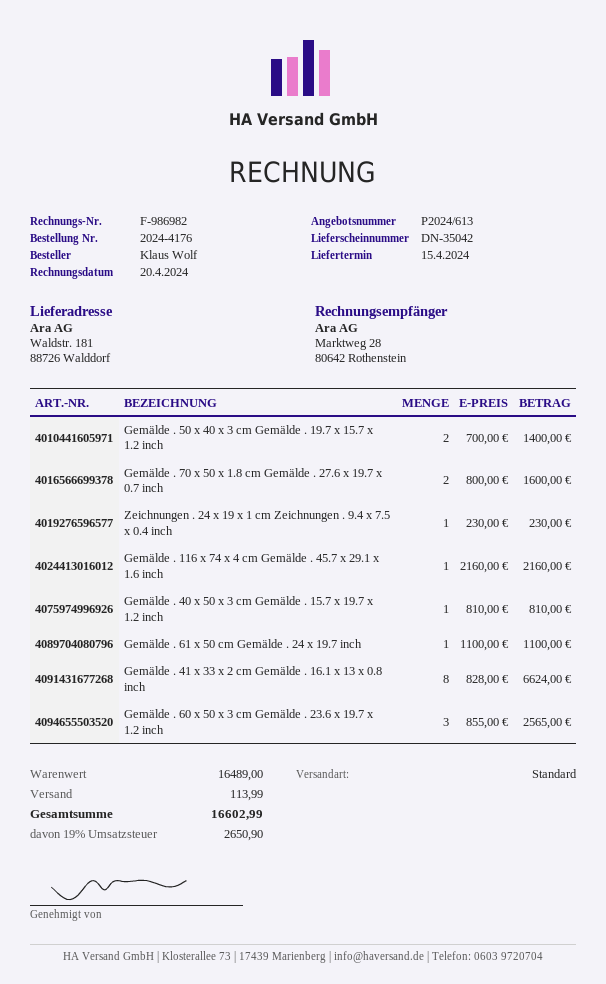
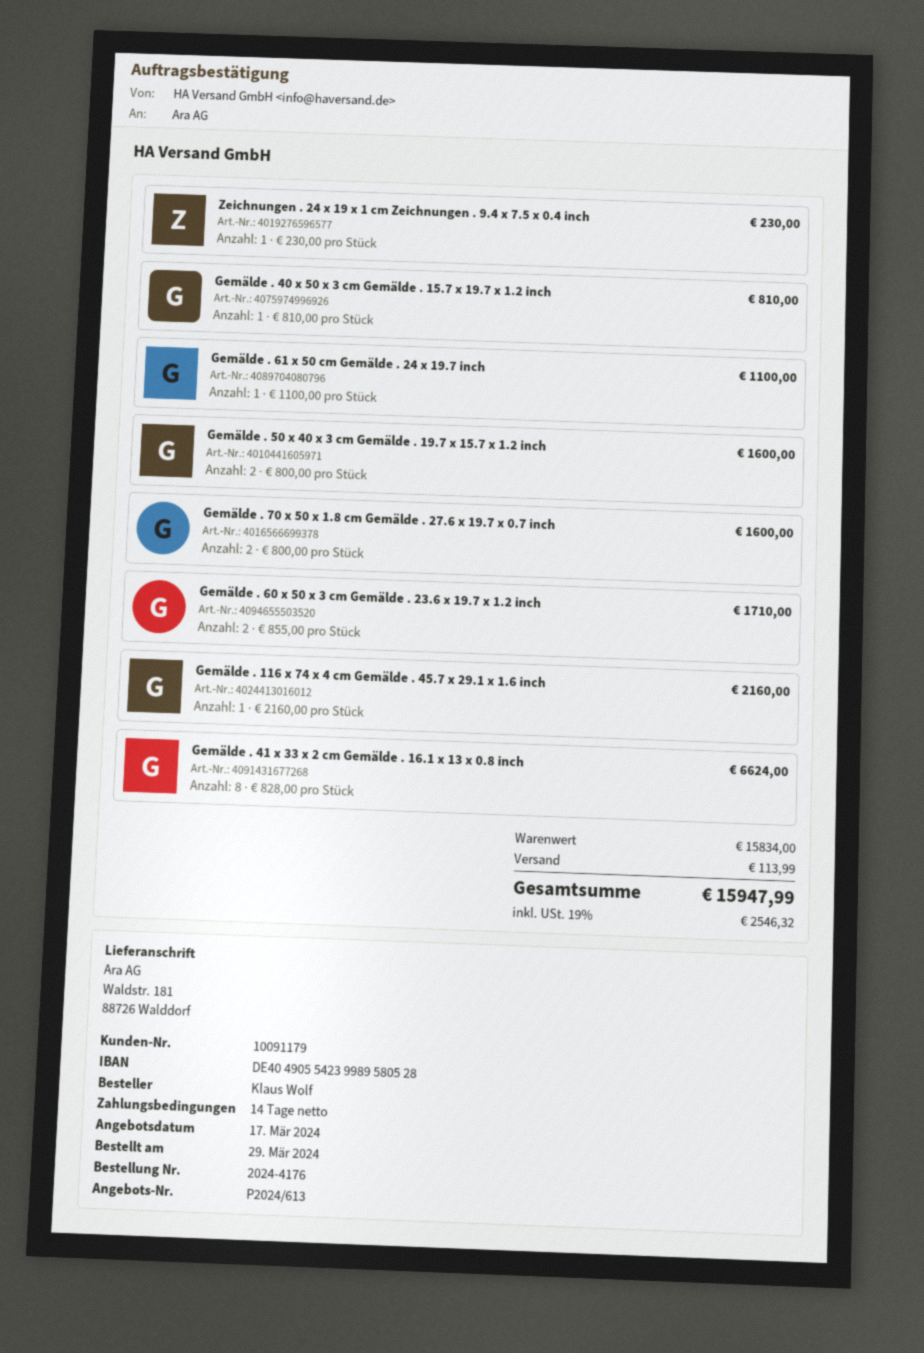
Gemälde . 50 x 40 x 3 cm Gemälde . 19.7 x 15.7 x 1.2 inch: 2 x 700.00 = 1400.00 -> 2 x 800.00 = 1600.00
Gemälde . 60 x 50 x 3 cm Gemälde . 23.6 x 19.7 x 1.2 inch: 3 x 855.00 = 2565.00 -> 2 x 855.00 = 1710.00
subtotal: 16489.00 -> 15834.00
tax: 19% = 2650.90 -> 19% = 2546.32
total: 16602.99 -> 15947.99

